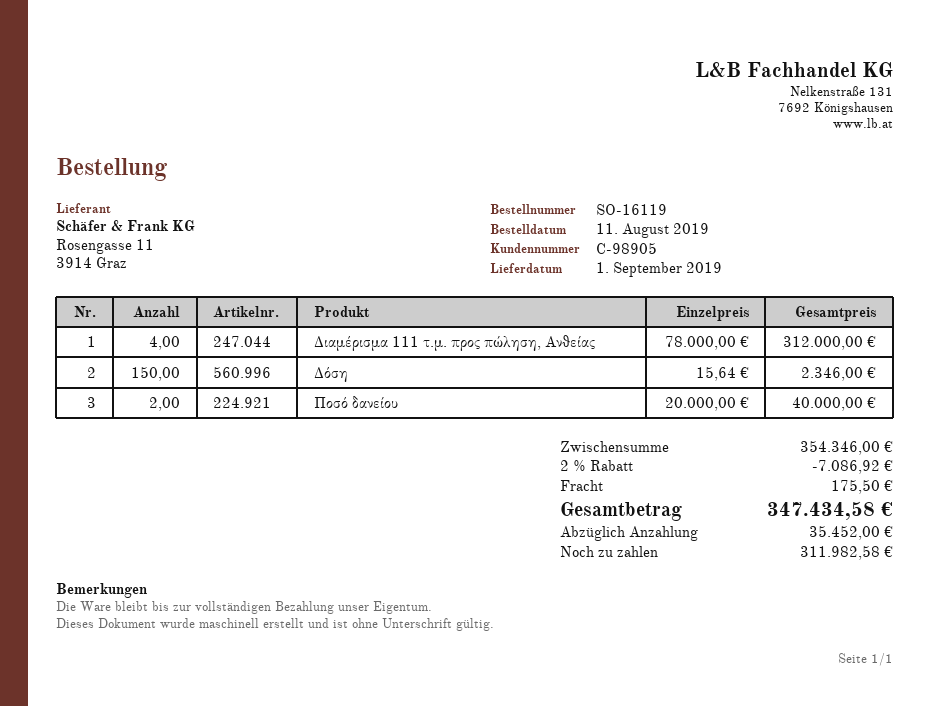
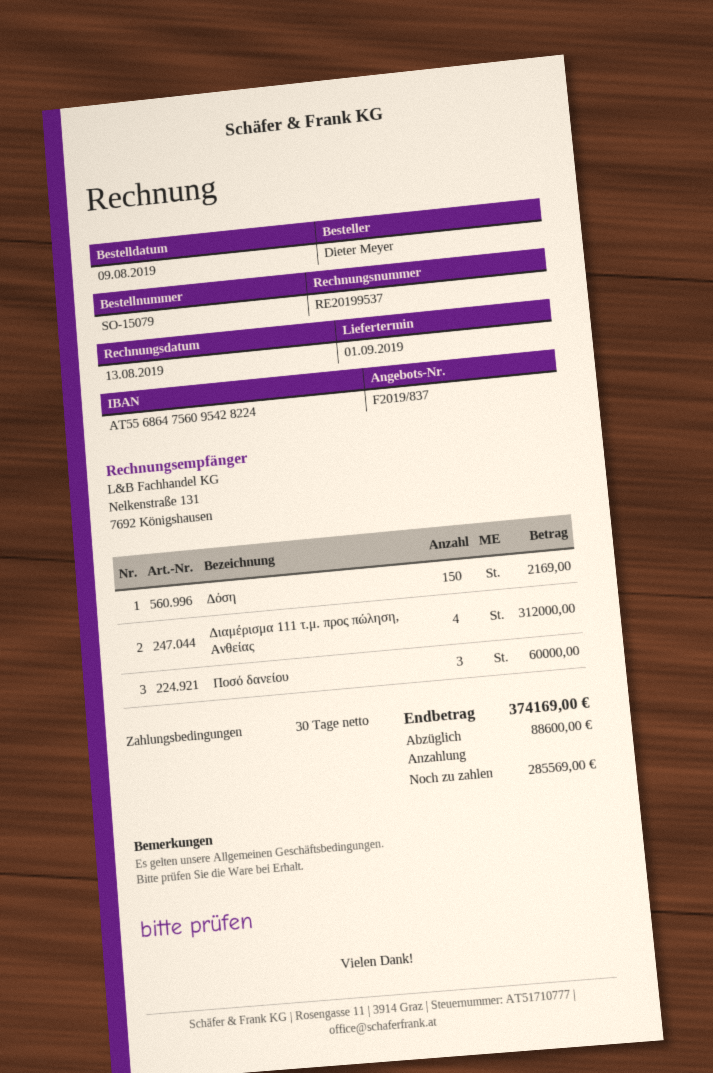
order number: SO-16119 -> SO-15079
order date: 2019-08-11 -> 2019-08-09
Δόση: 150 for 2346.00 -> 150 for 2169.00
Ποσό δανείου: 2 for 40000.00 -> 3 for 60000.00
discount: 2% = 7086.92 -> none
shipping: 175.50 -> none
total: 347434.58 -> 374169.00
deposit: 35452.00 -> 88600.00
balance: 311982.58 -> 285569.00

